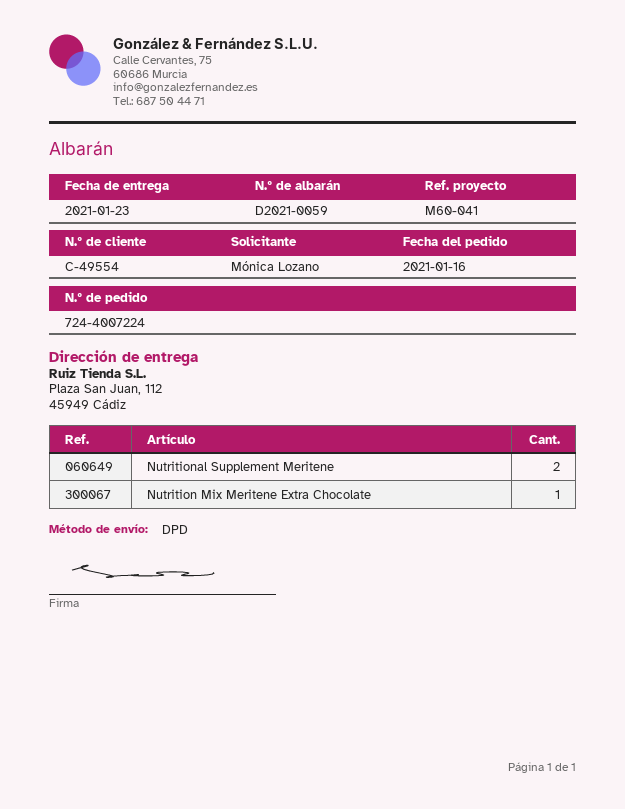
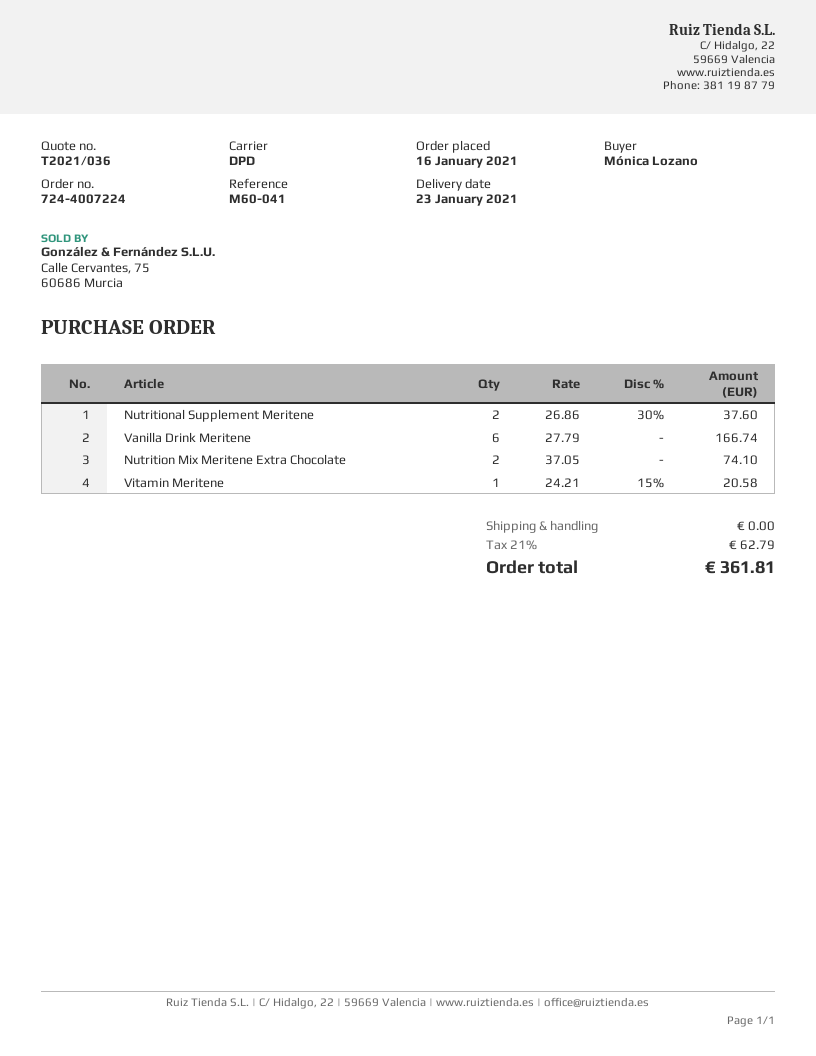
Nutrition Mix Meritene Extra Chocolate: 1 -> 2
Vanilla Drink Meritene: none -> 6
Vitamin Meritene: none -> 1

